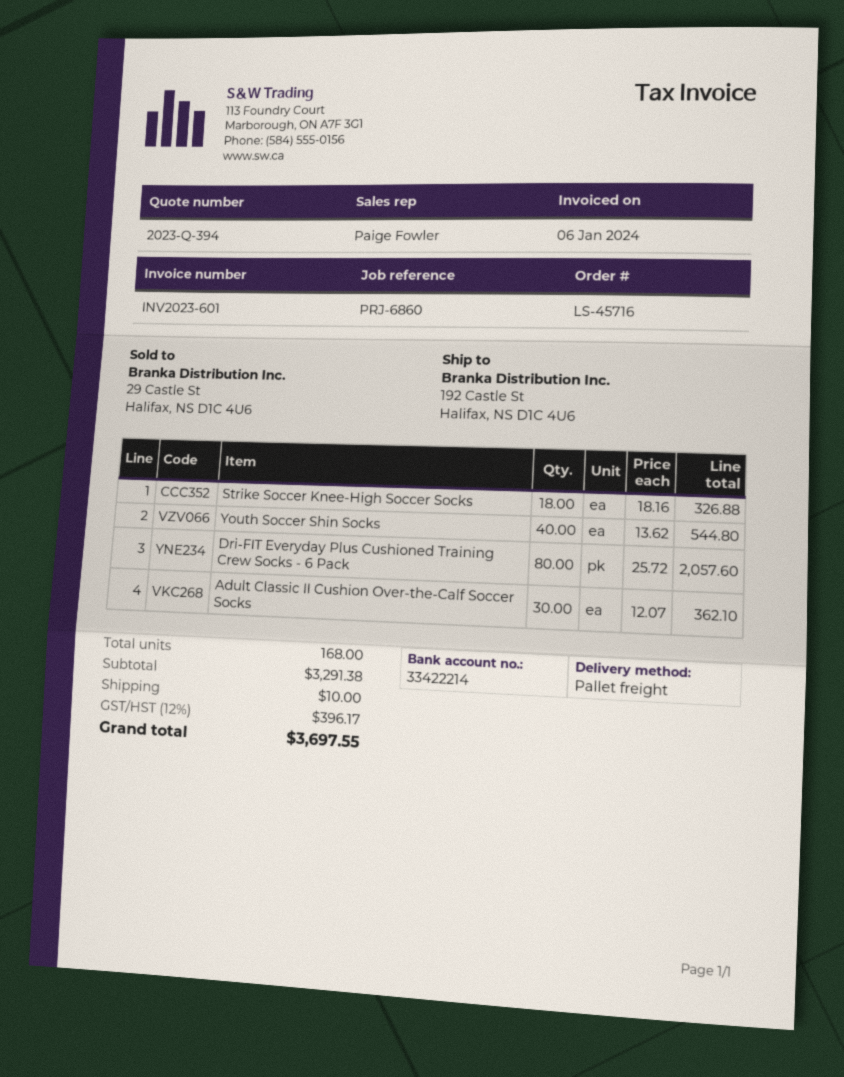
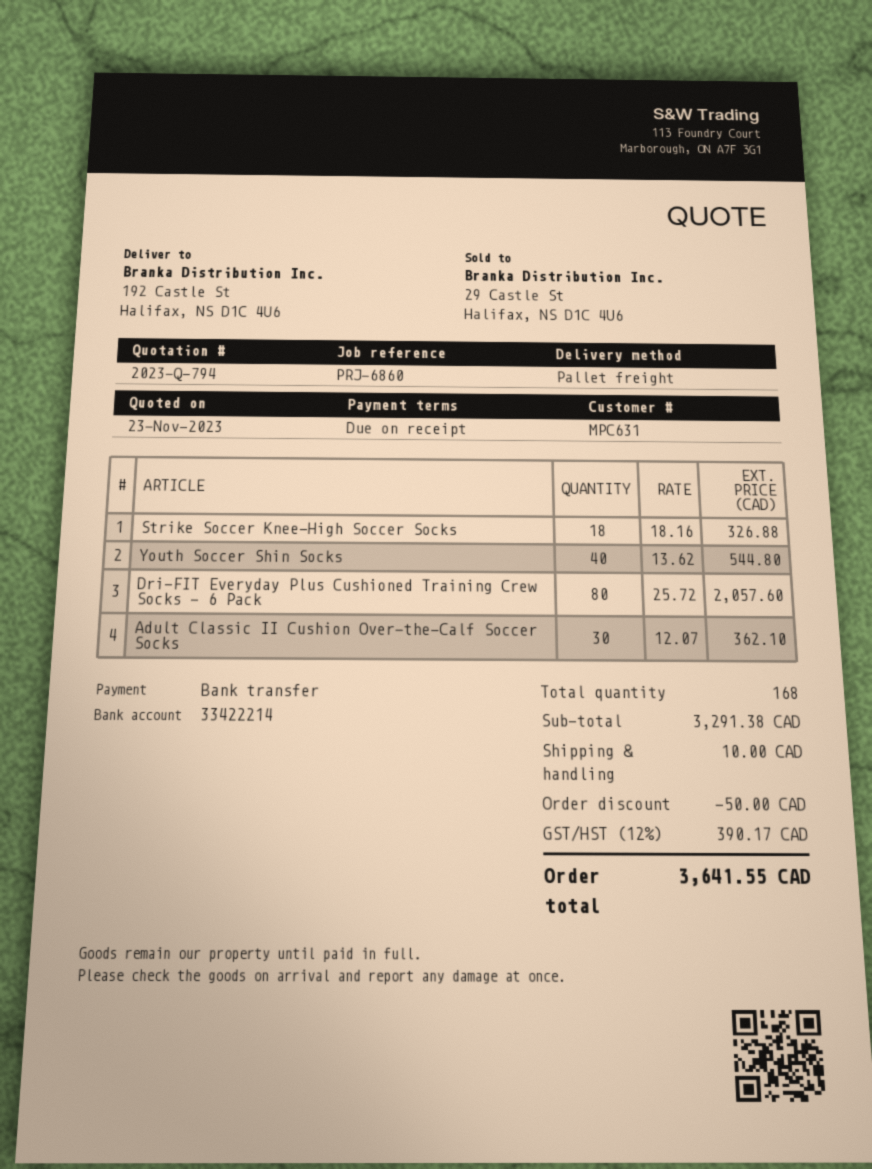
quote number: 2023-Q-394 -> 2023-Q-794
discount: none -> 50.00
tax: 12% = 396.17 -> 12% = 390.17
total: 3697.55 -> 3641.55

